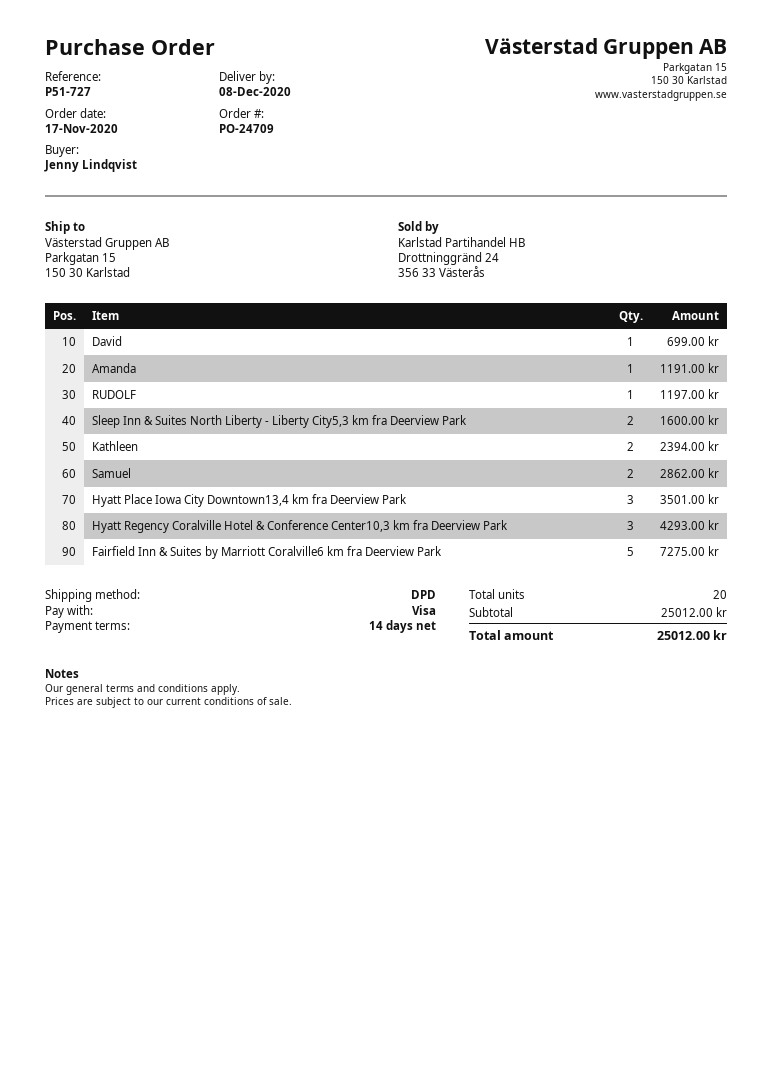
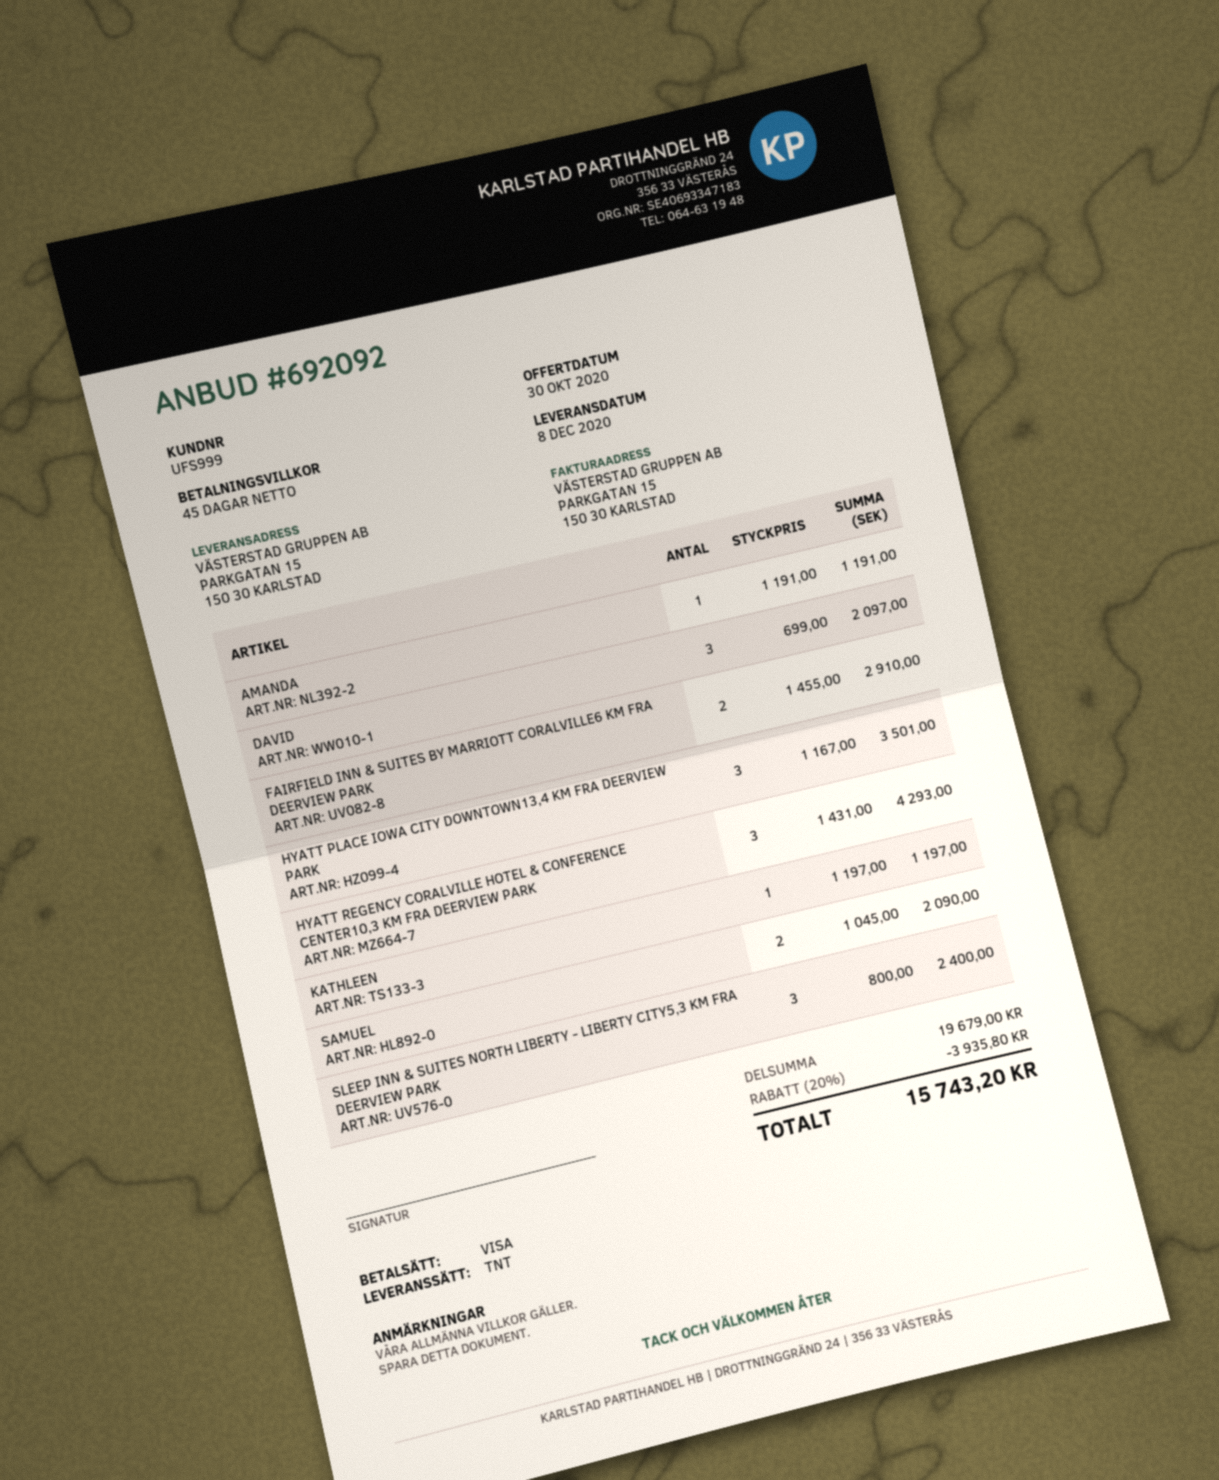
payment terms: 14 days -> 45 days
shipping method: DPD -> TNT
David: 1 for 699.00 -> 3 for 2097.00
RUDOLF: 1 for 1197.00 -> none
Sleep Inn & Suites North Liberty - Liberty City5,3 km fra Deerview Park: 2 for 1600.00 -> 3 for 2400.00
Kathleen: 2 for 2394.00 -> 1 for 1197.00
Samuel: 2 for 2862.00 -> 2 for 2090.00
Fairfield Inn & Suites by Marriott Coralville6 km fra Deerview Park: 5 for 7275.00 -> 2 for 2910.00
subtotal: 25012.00 -> 19679.00
discount: none -> 20% = 3935.80
total: 25012.00 -> 15743.20

